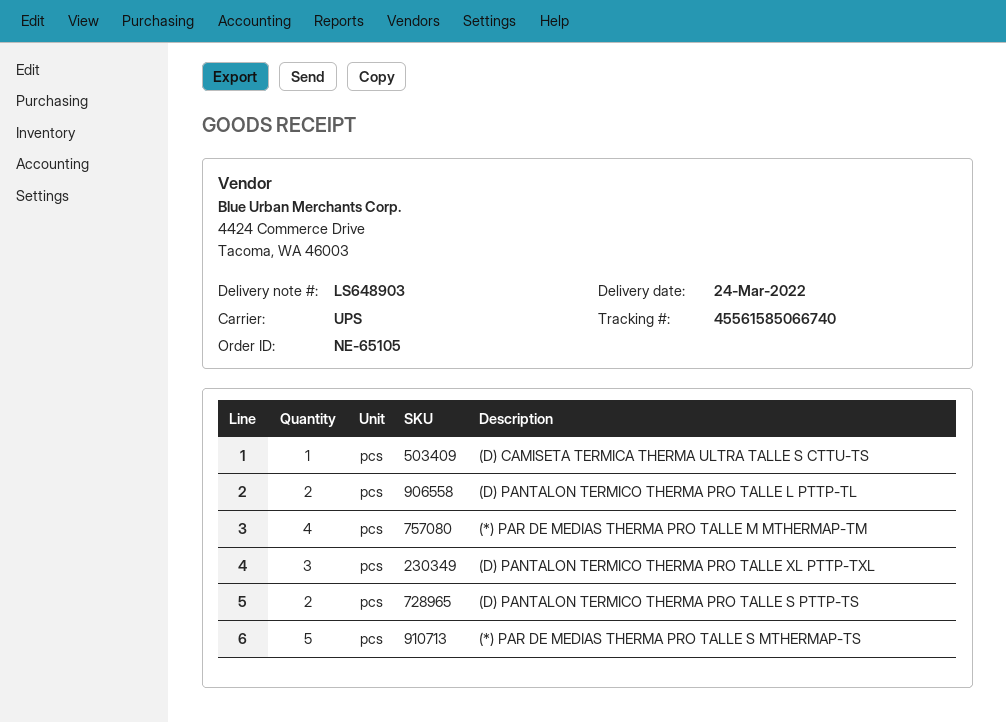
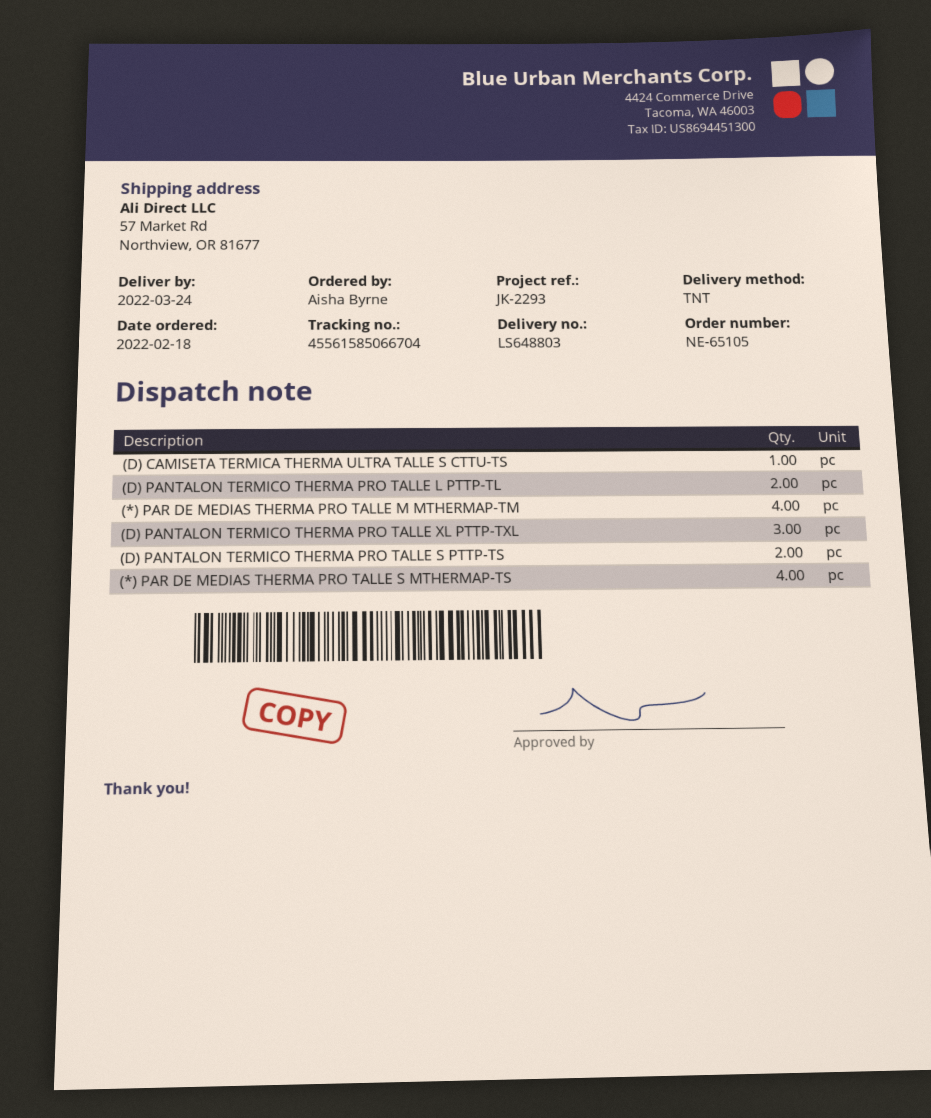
delivery note number: LS648903 -> LS648803
shipping method: UPS -> TNT
tracking number: 45561585066740 -> 45561585066704
(*) PAR DE MEDIAS THERMA PRO TALLE S MTHERMAP-TS: 5 -> 4

